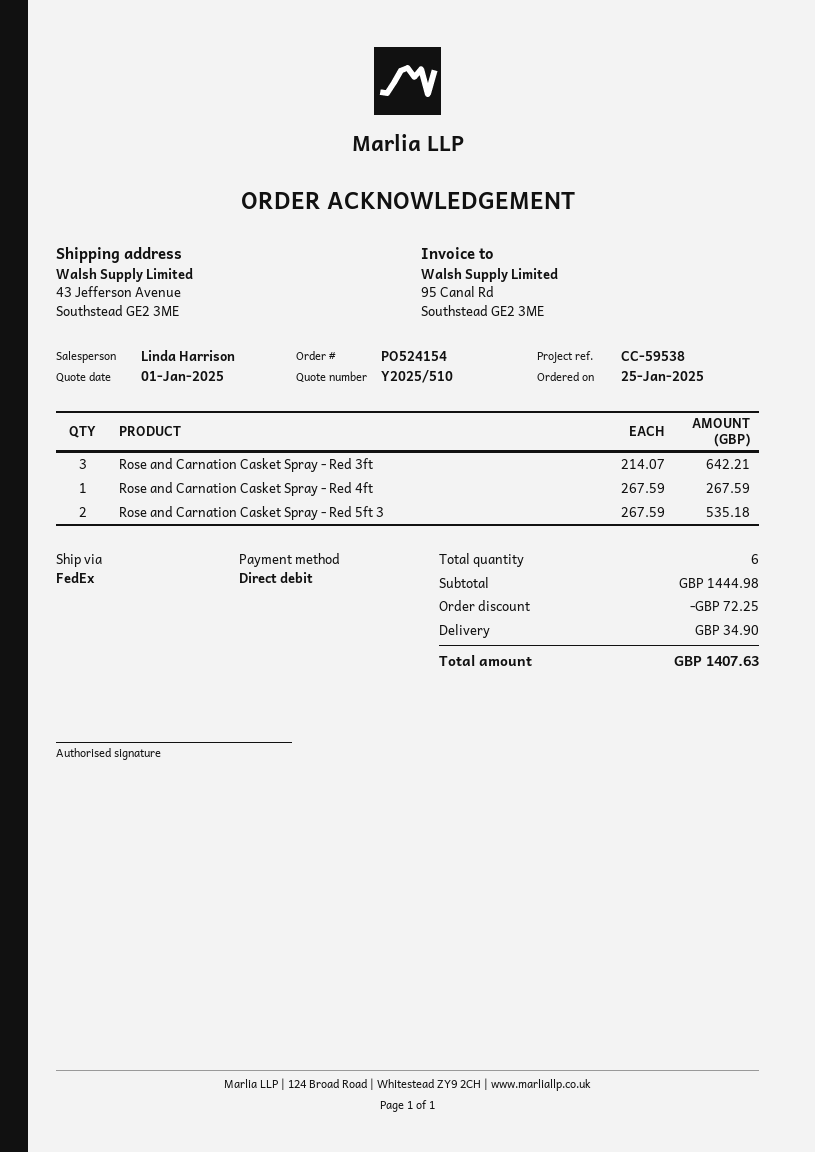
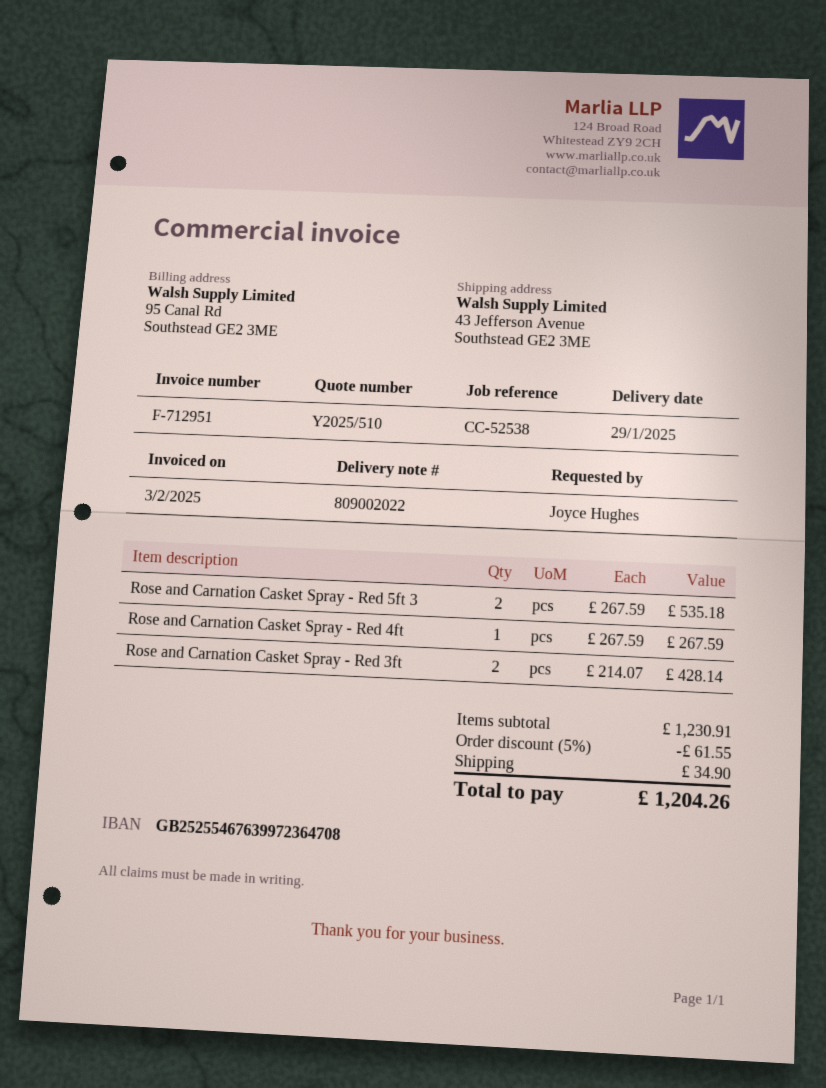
reference: CC-59538 -> CC-52538
Rose and Carnation Casket Spray - Red 3ft: 3 x 214.07 = 642.21 -> 2 x 214.07 = 428.14
subtotal: 1444.98 -> 1230.91
discount: 72.25 -> 61.55
total: 1407.63 -> 1204.26

